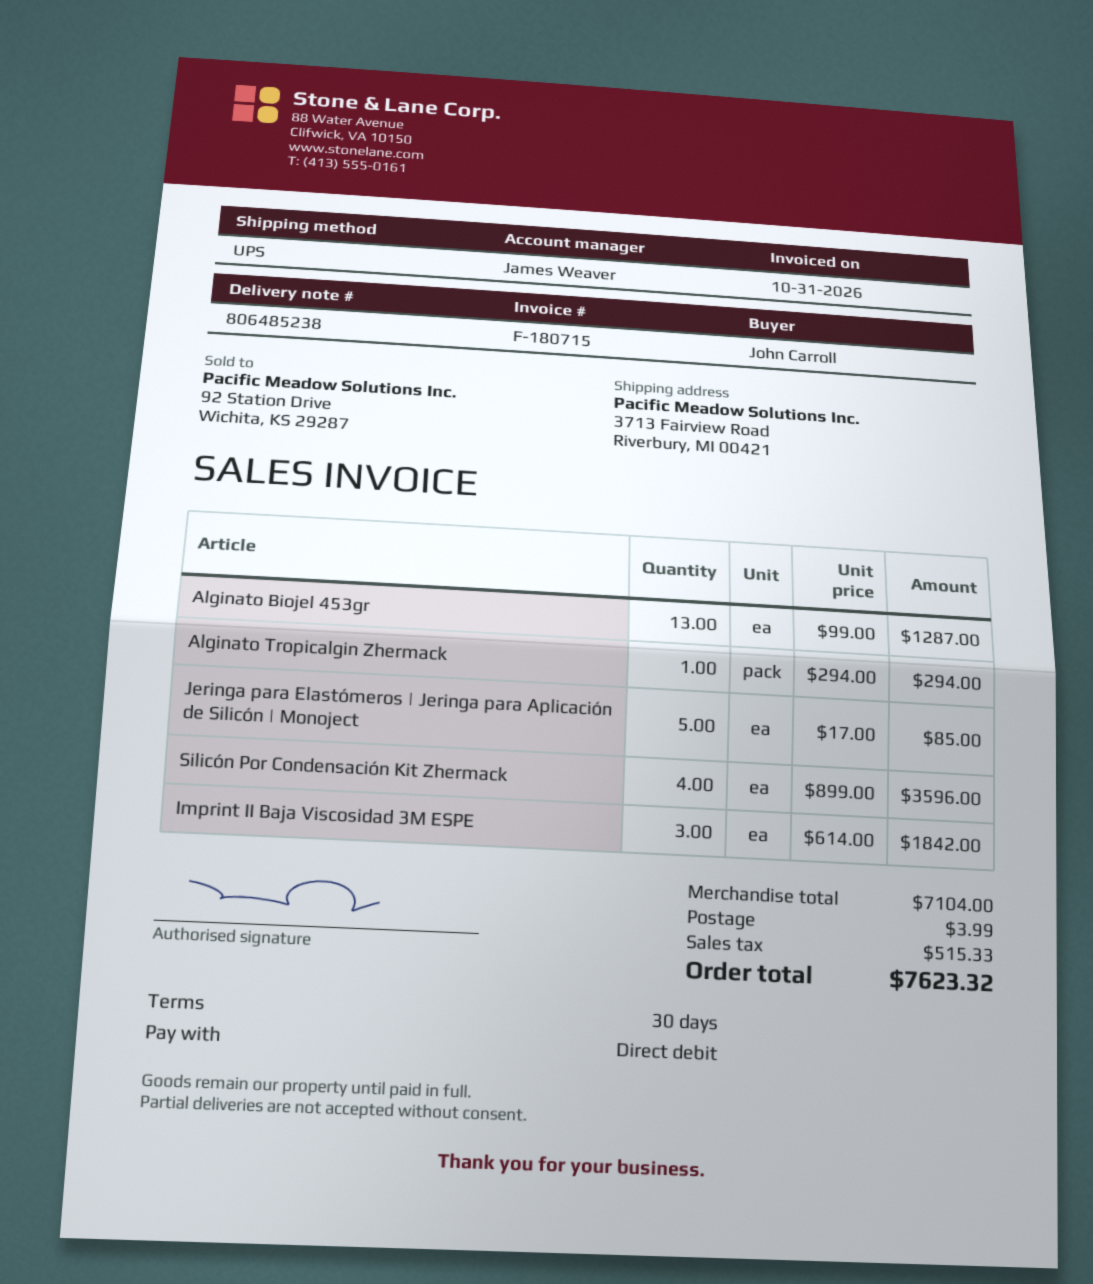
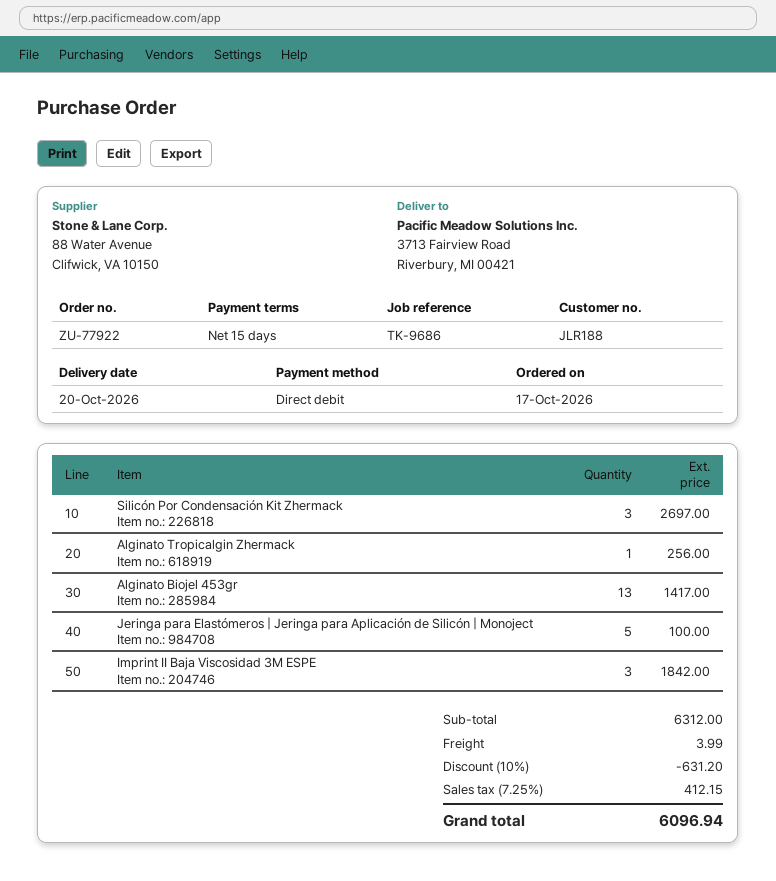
payment terms: 30 days -> 15 days
Alginato Biojel 453gr: 13 for 1287.00 -> 13 for 1417.00
Alginato Tropicalgin Zhermack: 1 for 294.00 -> 1 for 256.00
Jeringa para Elastómeros | Jeringa para Aplicación de Silicón | Monoject: 5 for 85.00 -> 5 for 100.00
Silicón Por Condensación Kit Zhermack: 4 for 3596.00 -> 3 for 2697.00
subtotal: 7104.00 -> 6312.00
discount: none -> 10% = 631.20
tax: 515.33 -> 412.15
total: 7623.32 -> 6096.94

